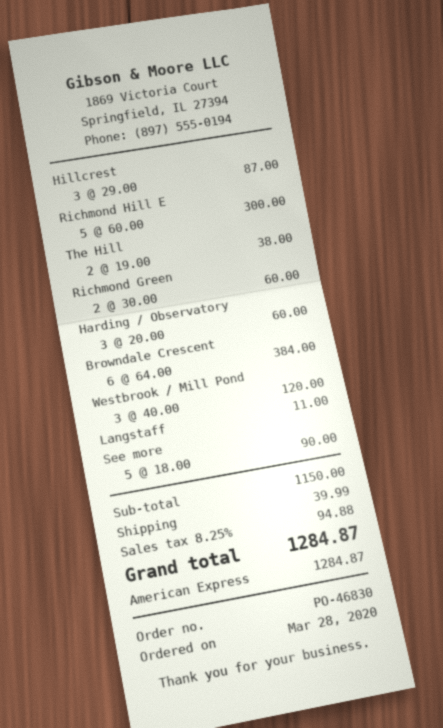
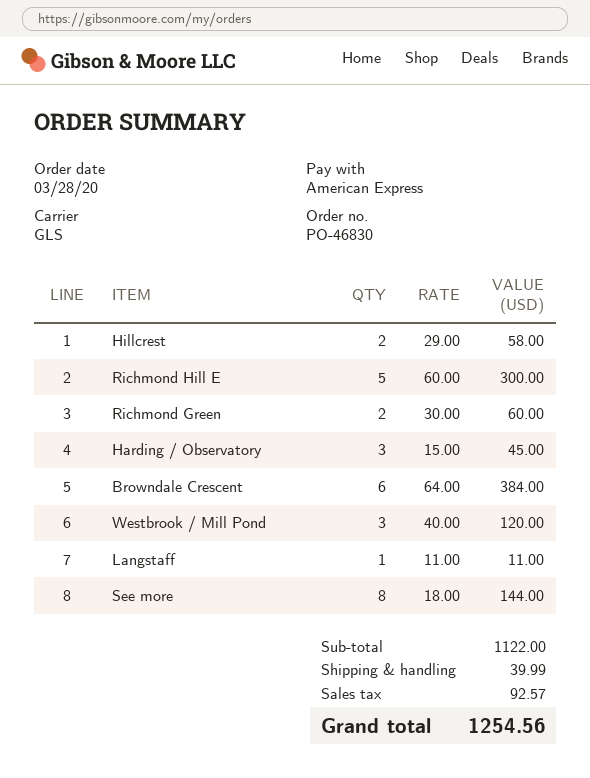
Hillcrest: 3 x 29.00 = 87.00 -> 2 x 29.00 = 58.00
The Hill: 2 x 19.00 = 38.00 -> none
Harding / Observatory: 3 x 20.00 = 60.00 -> 3 x 15.00 = 45.00
See more: 5 x 18.00 = 90.00 -> 8 x 18.00 = 144.00
subtotal: 1150.00 -> 1122.00
tax: 94.88 -> 92.57
total: 1284.87 -> 1254.56

